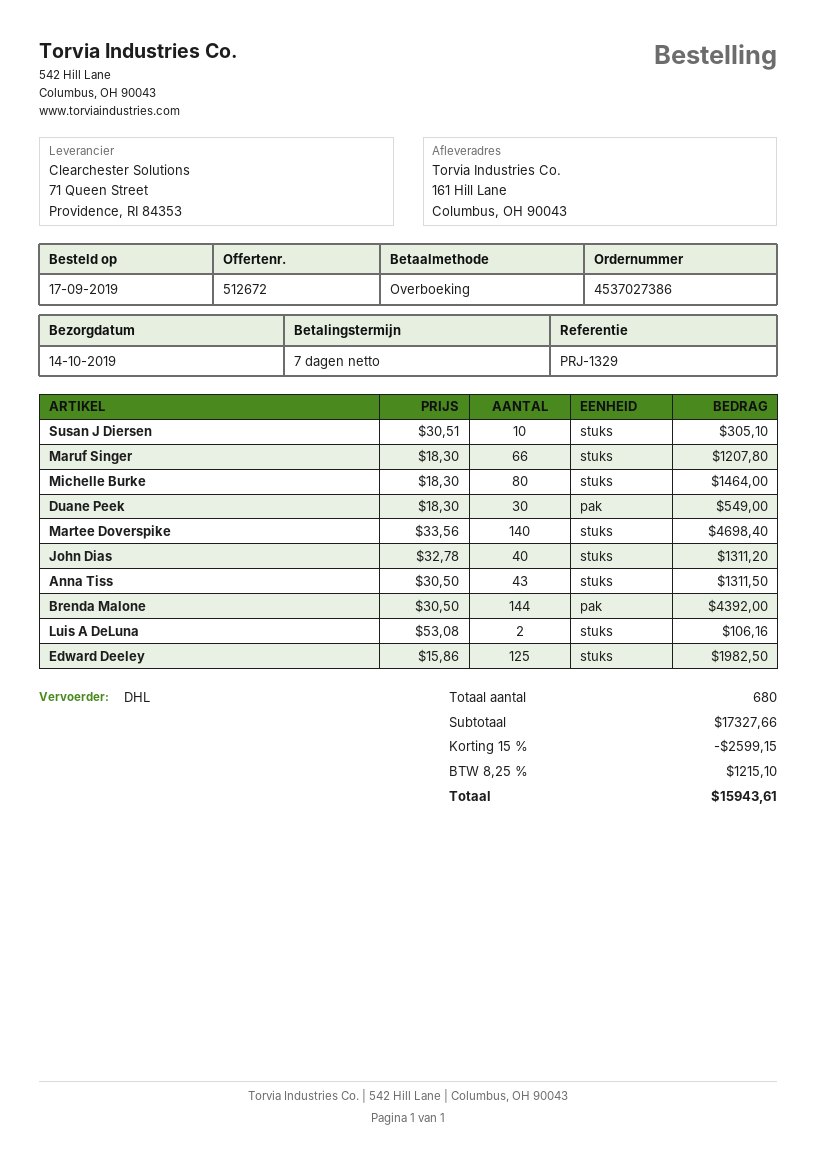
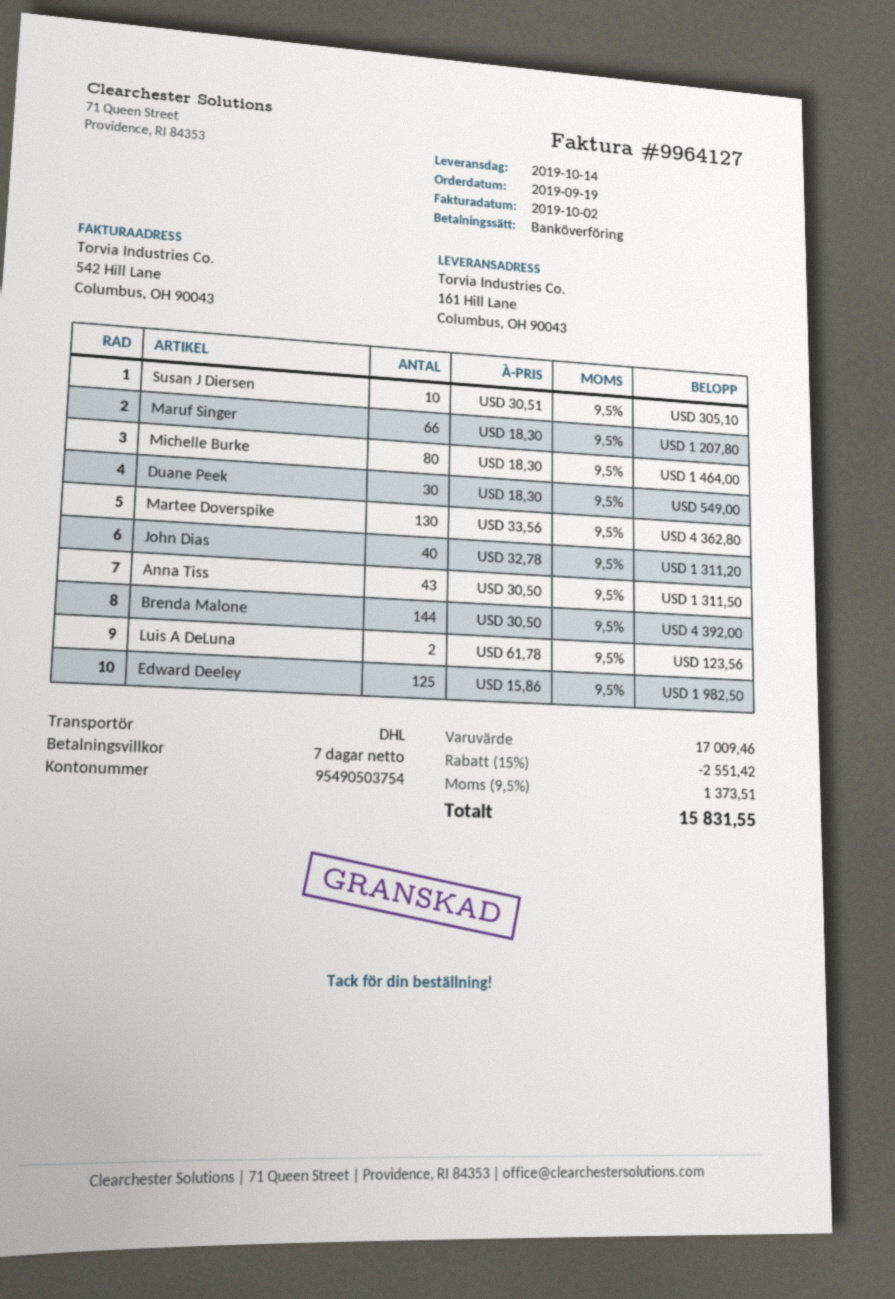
order date: 2019-09-17 -> 2019-09-19
Martee Doverspike: 140 x 33.56 = 4698.40 -> 130 x 33.56 = 4362.80
Luis A DeLuna: 2 x 53.08 = 106.16 -> 2 x 61.78 = 123.56
subtotal: 17327.66 -> 17009.46
discount: 15% = 2599.15 -> 15% = 2551.42
tax: 8.25% = 1215.10 -> 9.5% = 1373.51
total: 15943.61 -> 15831.55

